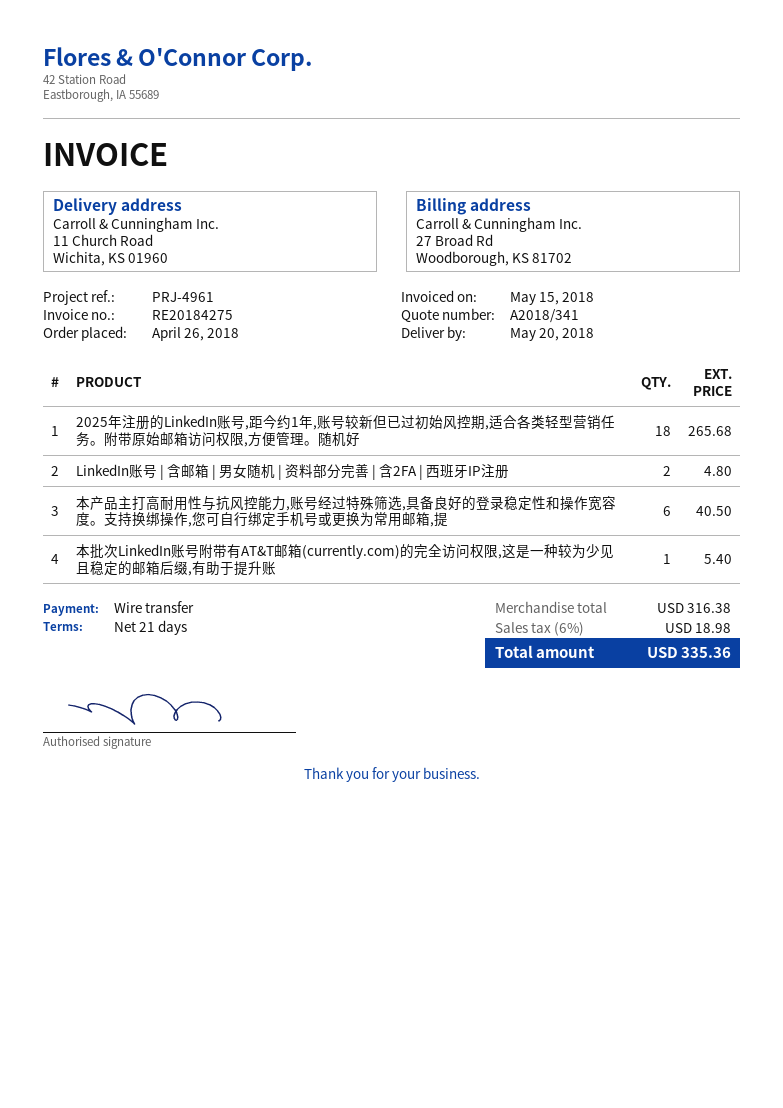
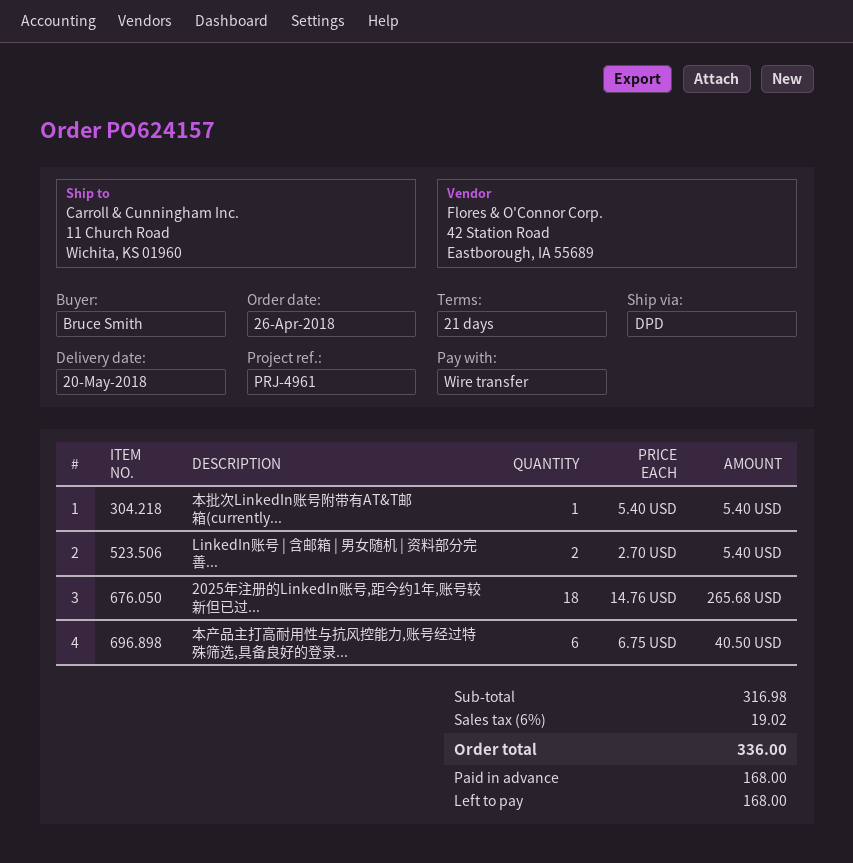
LinkedIn账号 | 含邮箱 | 男女随机 | 资料部分完善 | 含2FA | 西班牙IP注册: 2 for 4.80 -> 2 for 5.40
subtotal: 316.38 -> 316.98
tax: 6% = 18.98 -> 6% = 19.02
total: 335.36 -> 336.00

